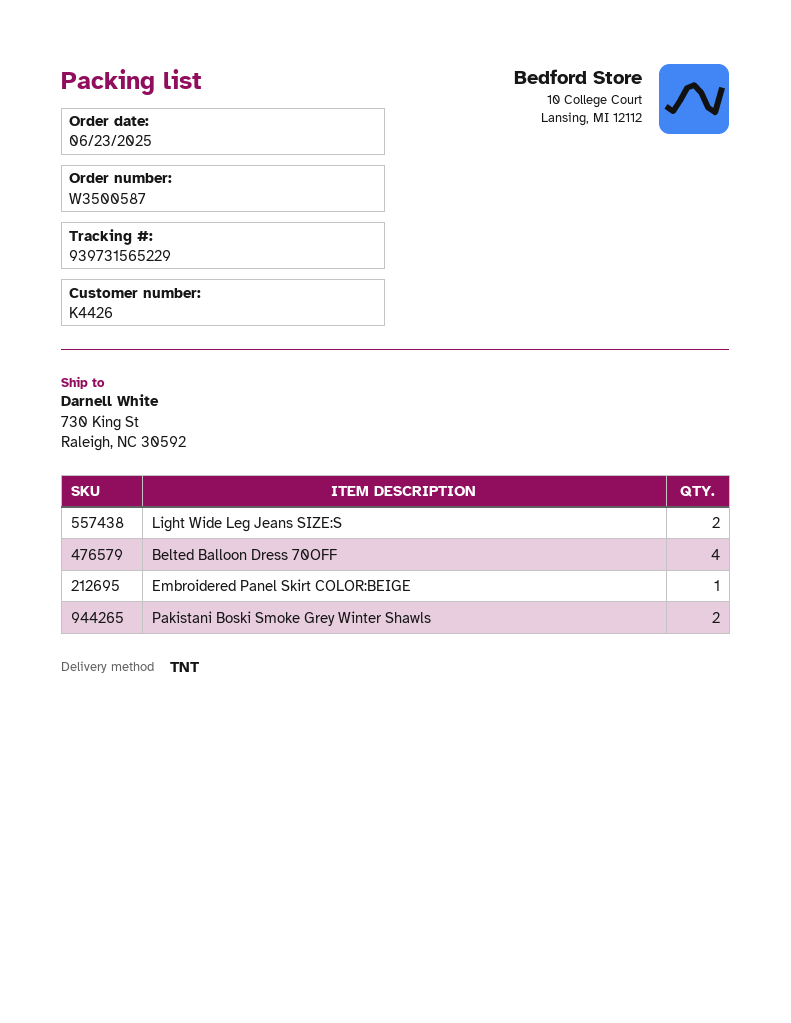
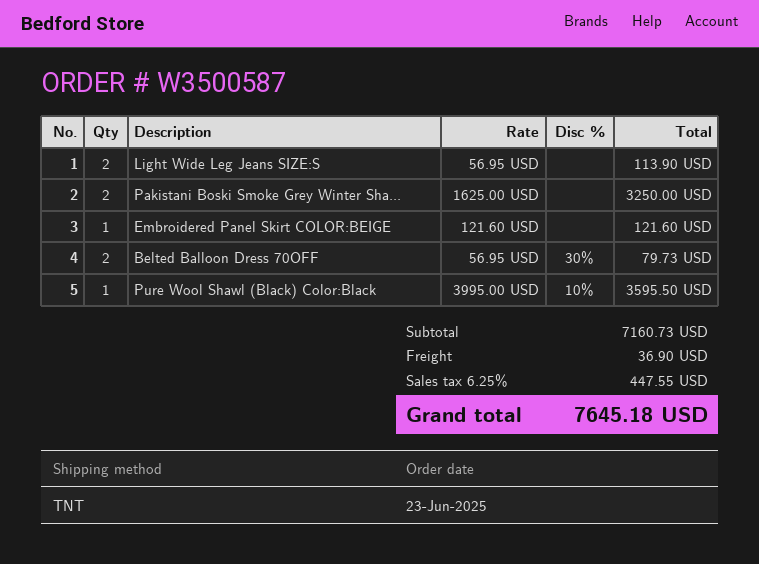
Belted Balloon Dress 70OFF: 4 -> 2
Pure Wool Shawl (Black) Color:Black: none -> 1

